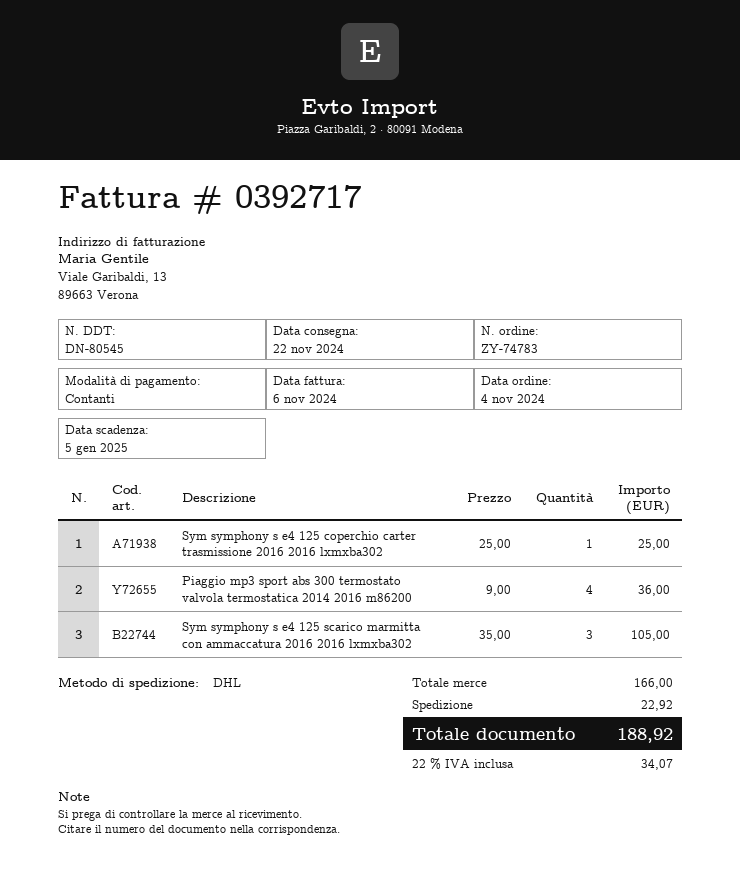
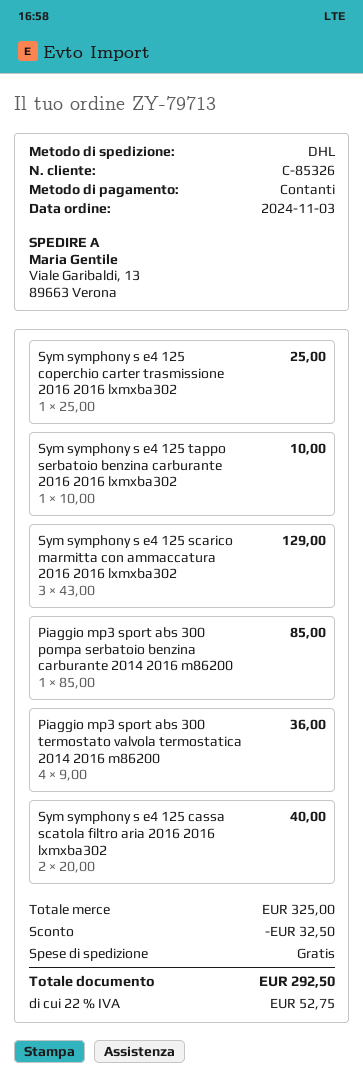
order number: ZY-74783 -> ZY-79713
order date: 2024-11-04 -> 2024-11-03
Sym symphony s e4 125 scarico marmitta con ammaccatura 2016 2016 lxmxba302: 3 x 35.00 = 105.00 -> 3 x 43.00 = 129.00
Sym symphony s e4 125 tappo serbatoio benzina carburante 2016 2016 lxmxba302: none -> 1 x 10.00 = 10.00
Piaggio mp3 sport abs 300 pompa serbatoio benzina carburante 2014 2016 m86200: none -> 1 x 85.00 = 85.00
Sym symphony s e4 125 cassa scatola filtro aria 2016 2016 lxmxba302: none -> 2 x 20.00 = 40.00
subtotal: 166.00 -> 325.00
discount: none -> 32.50
shipping: 22.92 -> 0.00
tax: 22% = 34.07 -> 22% = 52.75
total: 188.92 -> 292.50

